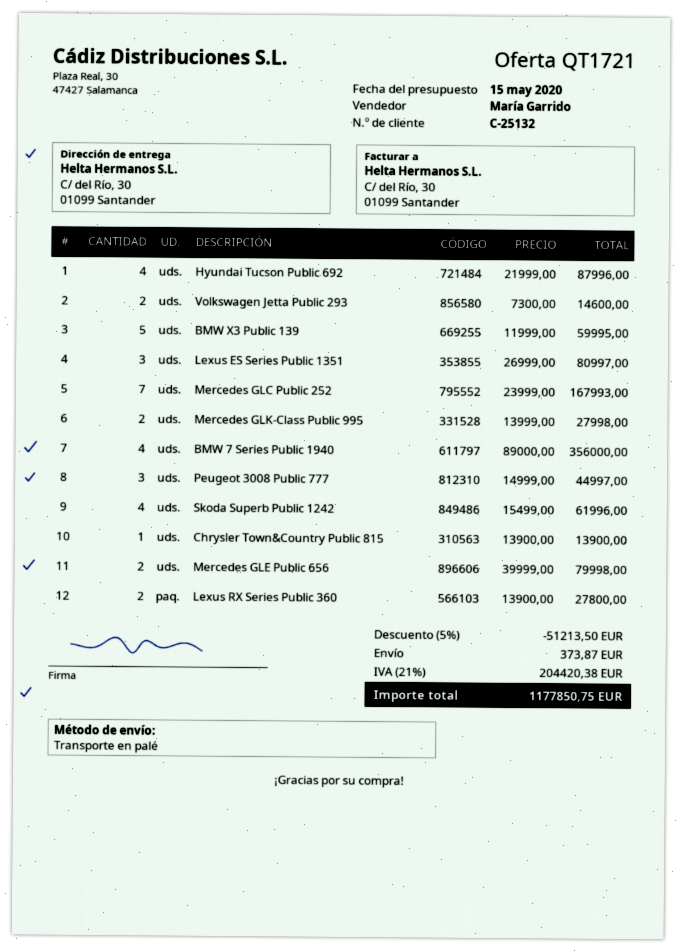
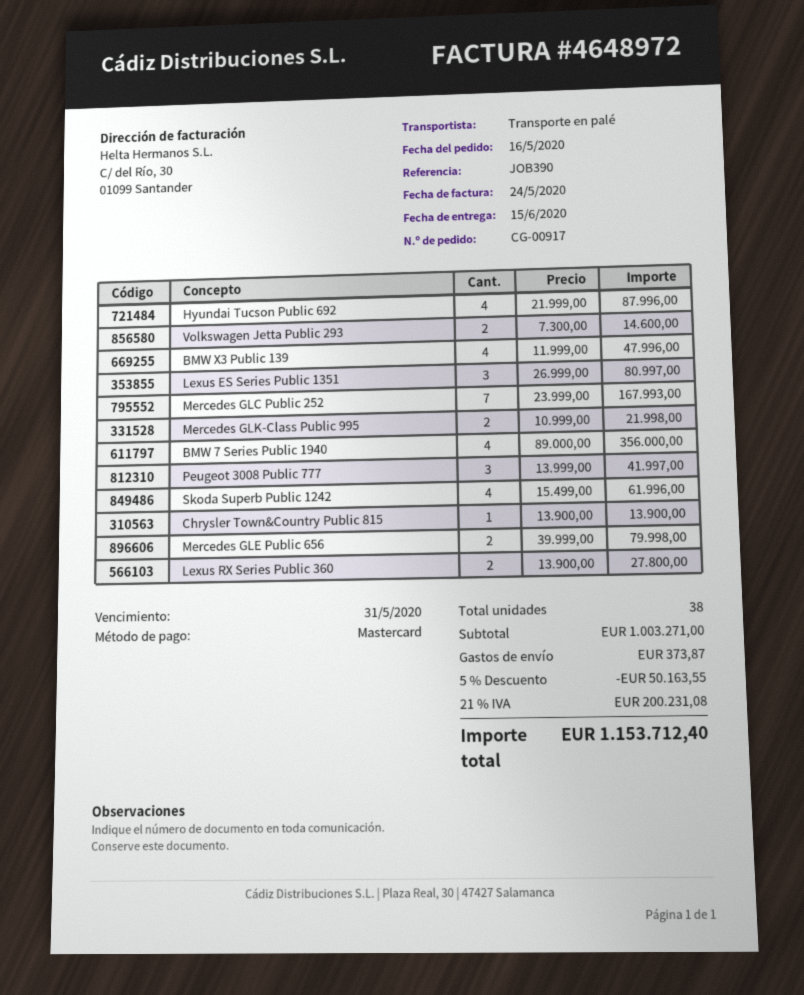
BMW X3 Public 139: 5 x 11999.00 = 59995.00 -> 4 x 11999.00 = 47996.00
Mercedes GLK-Class Public 995: 2 x 13999.00 = 27998.00 -> 2 x 10999.00 = 21998.00
Peugeot 3008 Public 777: 3 x 14999.00 = 44997.00 -> 3 x 13999.00 = 41997.00
discount: 5% = 51213.50 -> 5% = 50163.55
tax: 21% = 204420.38 -> 21% = 200231.08
total: 1177850.75 -> 1153712.40

